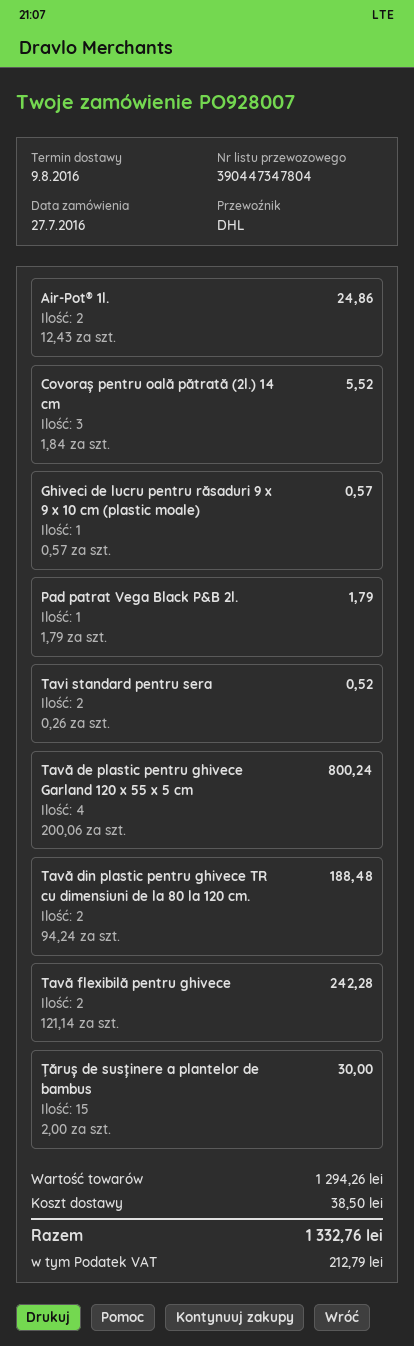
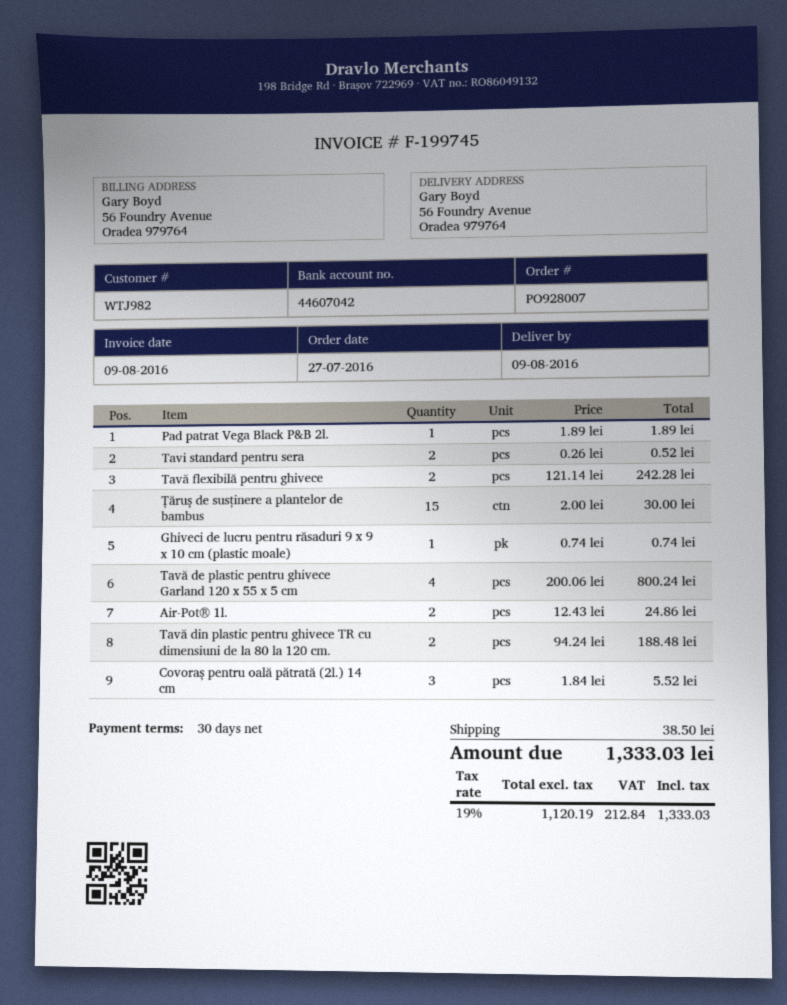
Ghiveci de lucru pentru răsaduri 9 x 9 x 10 cm (plastic moale): 1 x 0.57 = 0.57 -> 1 x 0.74 = 0.74
Pad patrat Vega Black P&B 2l.: 1 x 1.79 = 1.79 -> 1 x 1.89 = 1.89
tax: 212.79 -> 212.84
total: 1332.76 -> 1333.03

